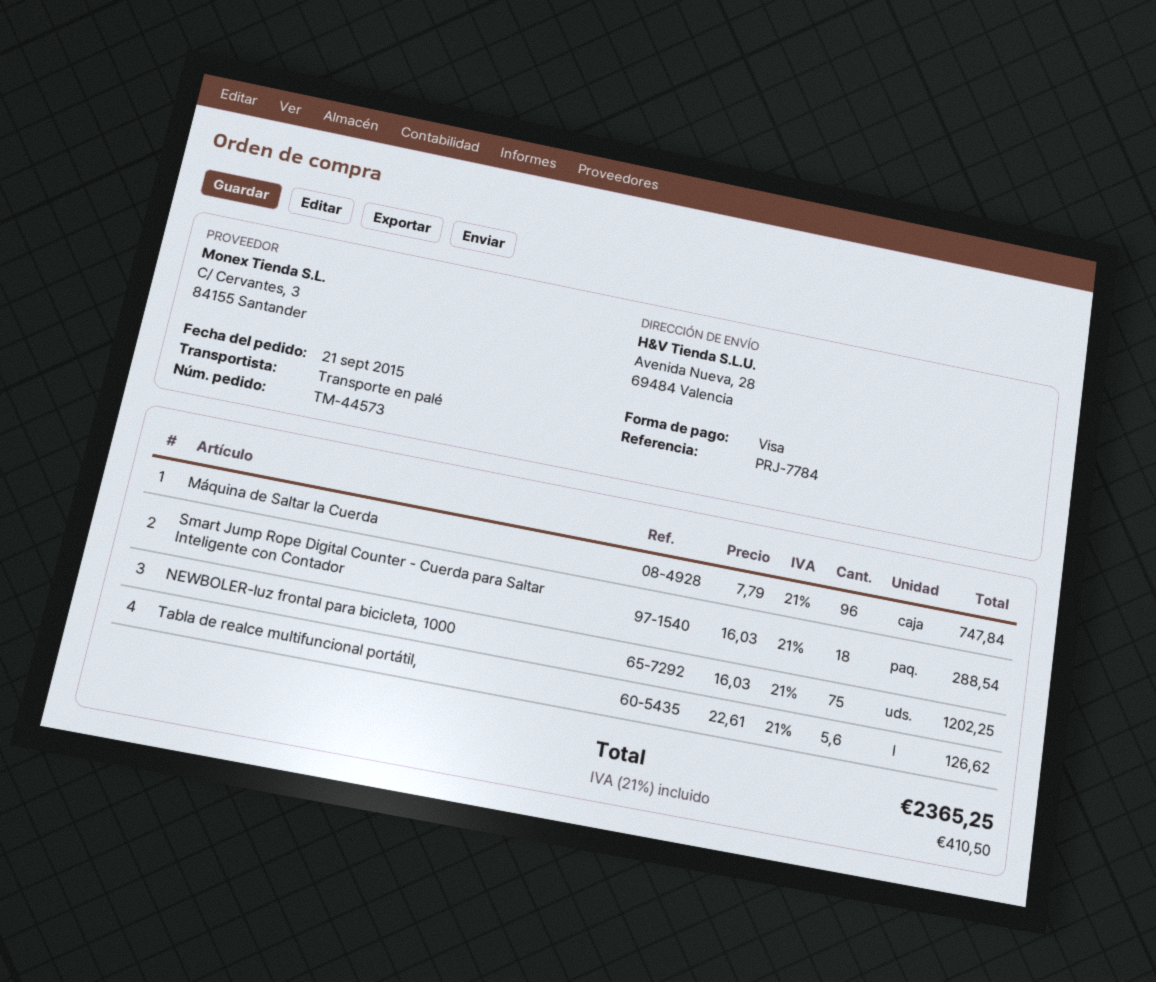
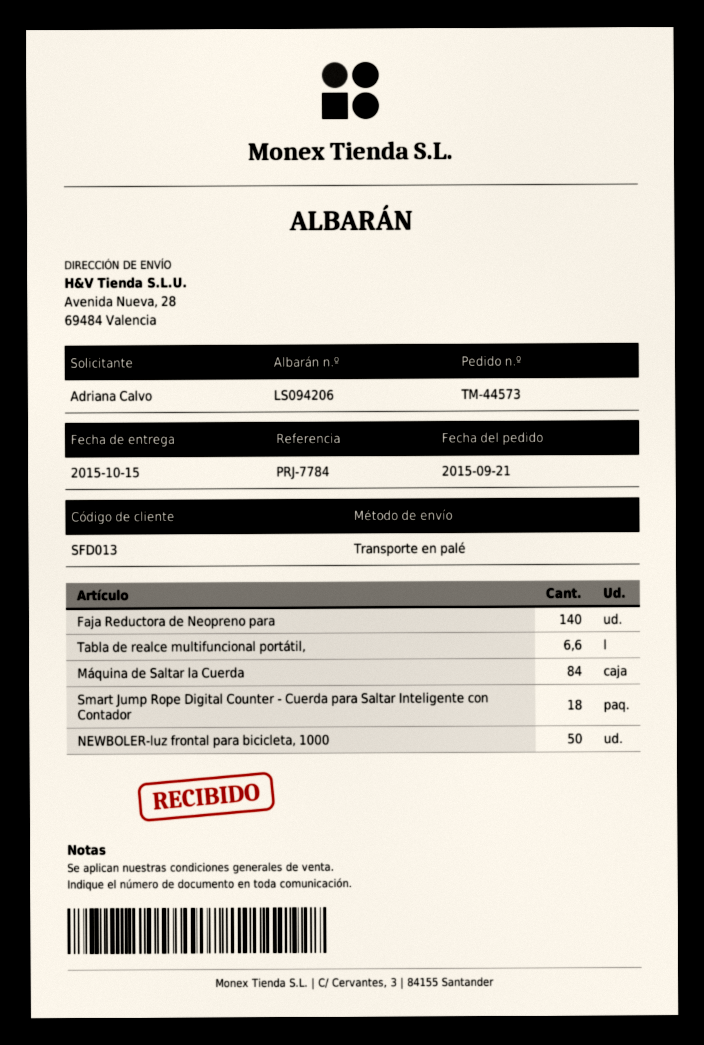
Máquina de Saltar la Cuerda: 96 -> 84
NEWBOLER-luz frontal para bicicleta, 1000: 75 -> 50
Tabla de realce multifuncional portátil,: 5.6 -> 6.6
Faja Reductora de Neopreno para: none -> 140

